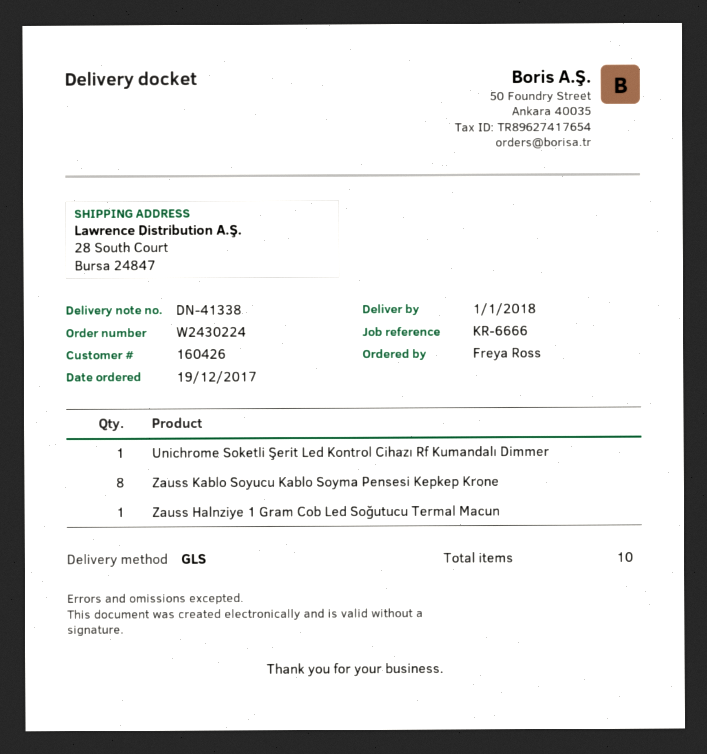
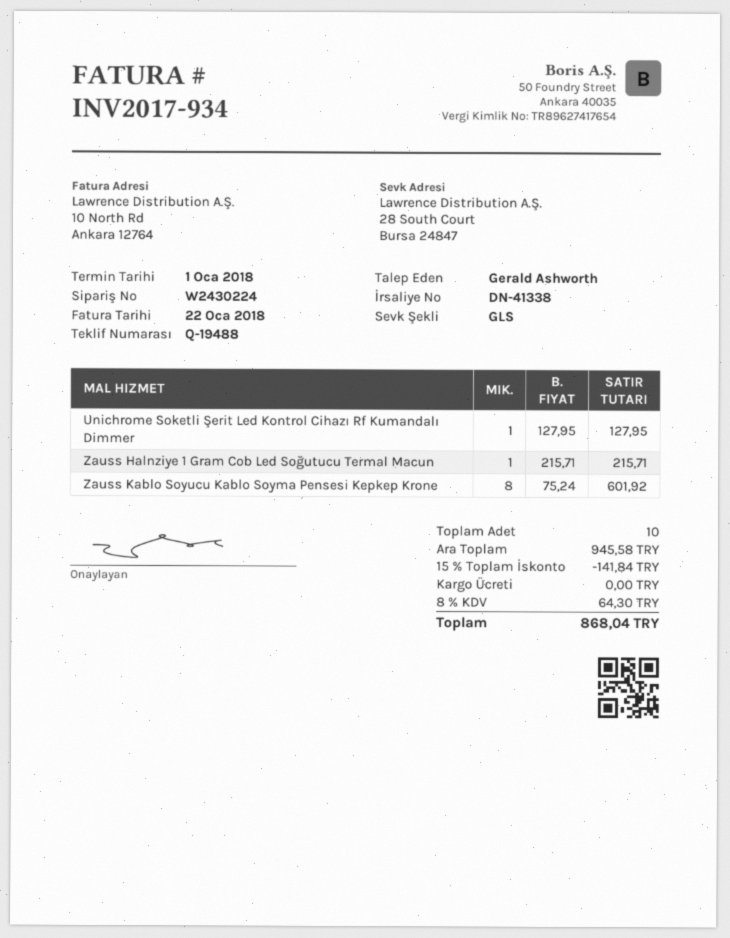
ordered by: Freya Ross -> Gerald Ashworth

